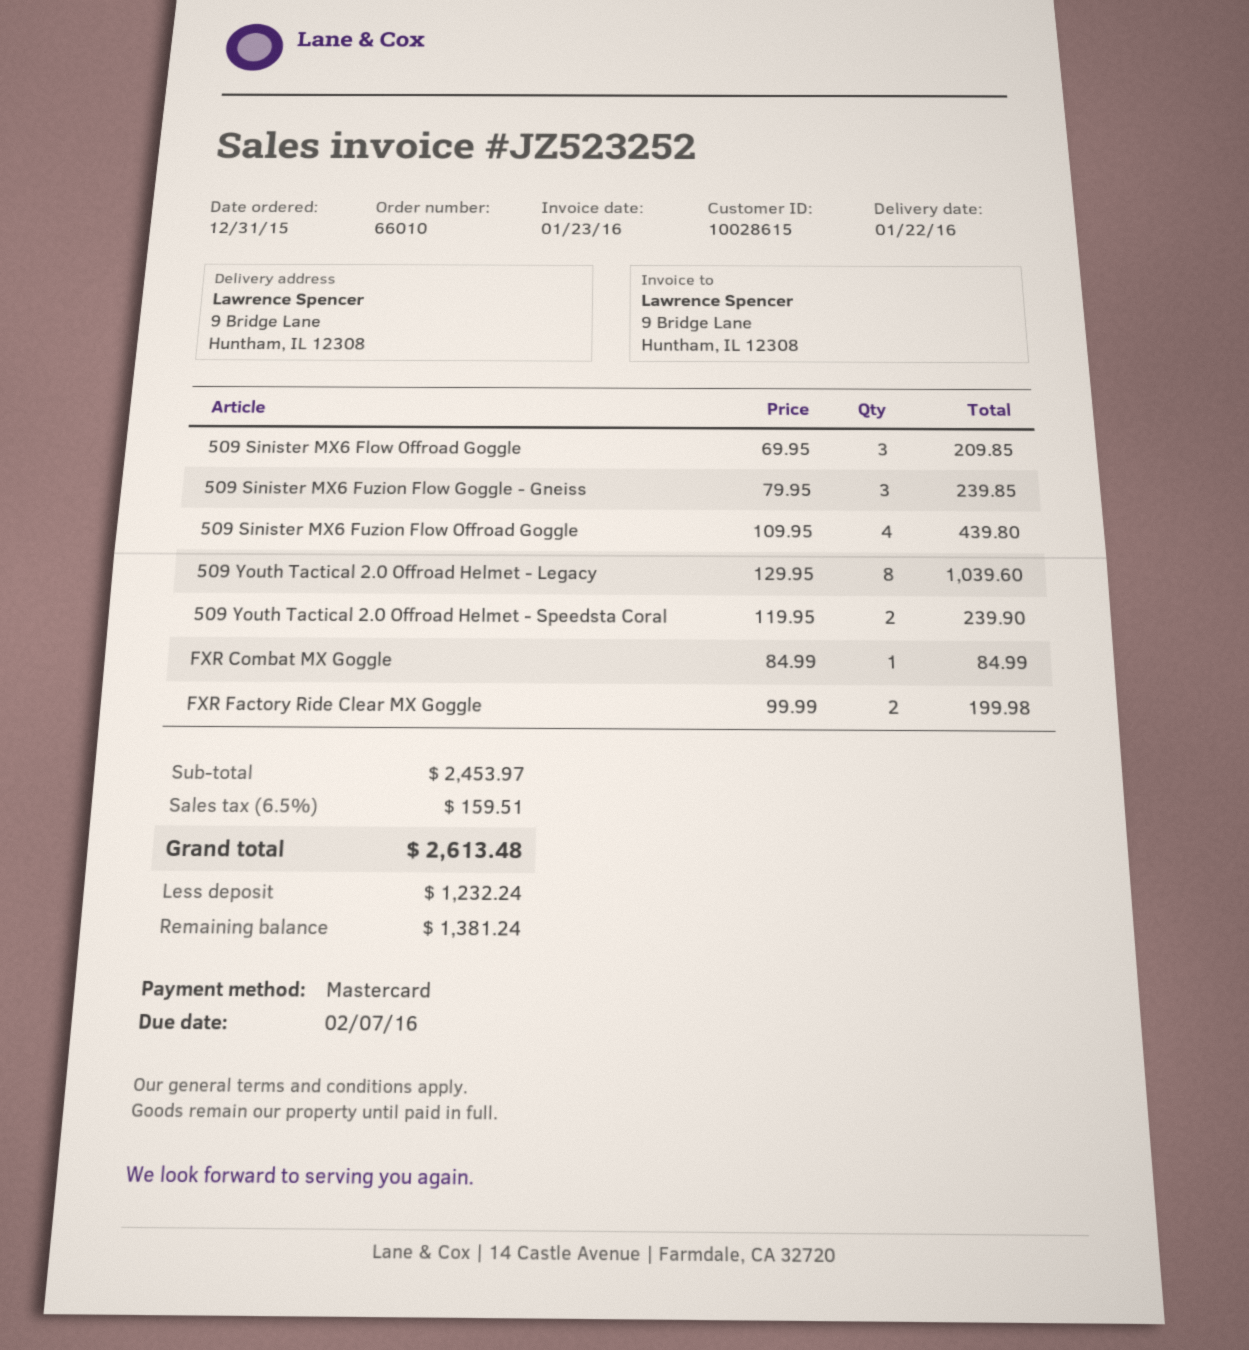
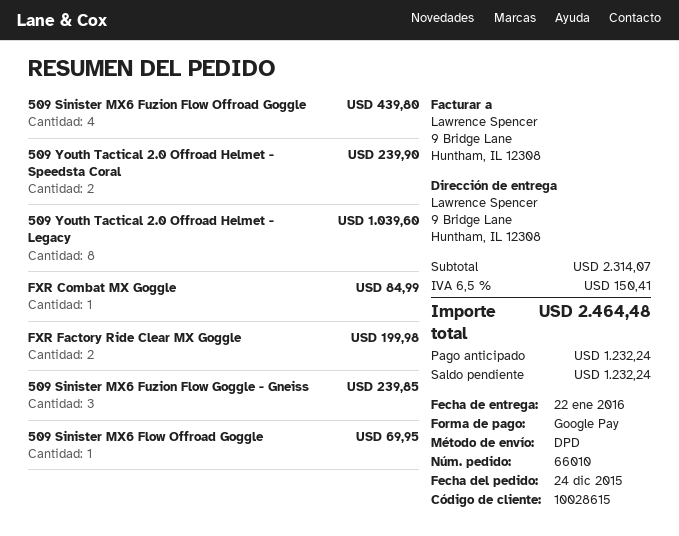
order date: 2015-12-31 -> 2015-12-24
payment method: Mastercard -> Google Pay
509 Sinister MX6 Flow Offroad Goggle: 3 for 209.85 -> 1 for 69.95
subtotal: 2453.97 -> 2314.07
tax: 6.5% = 159.51 -> 6.5% = 150.41
total: 2613.48 -> 2464.48
balance: 1381.24 -> 1232.24

